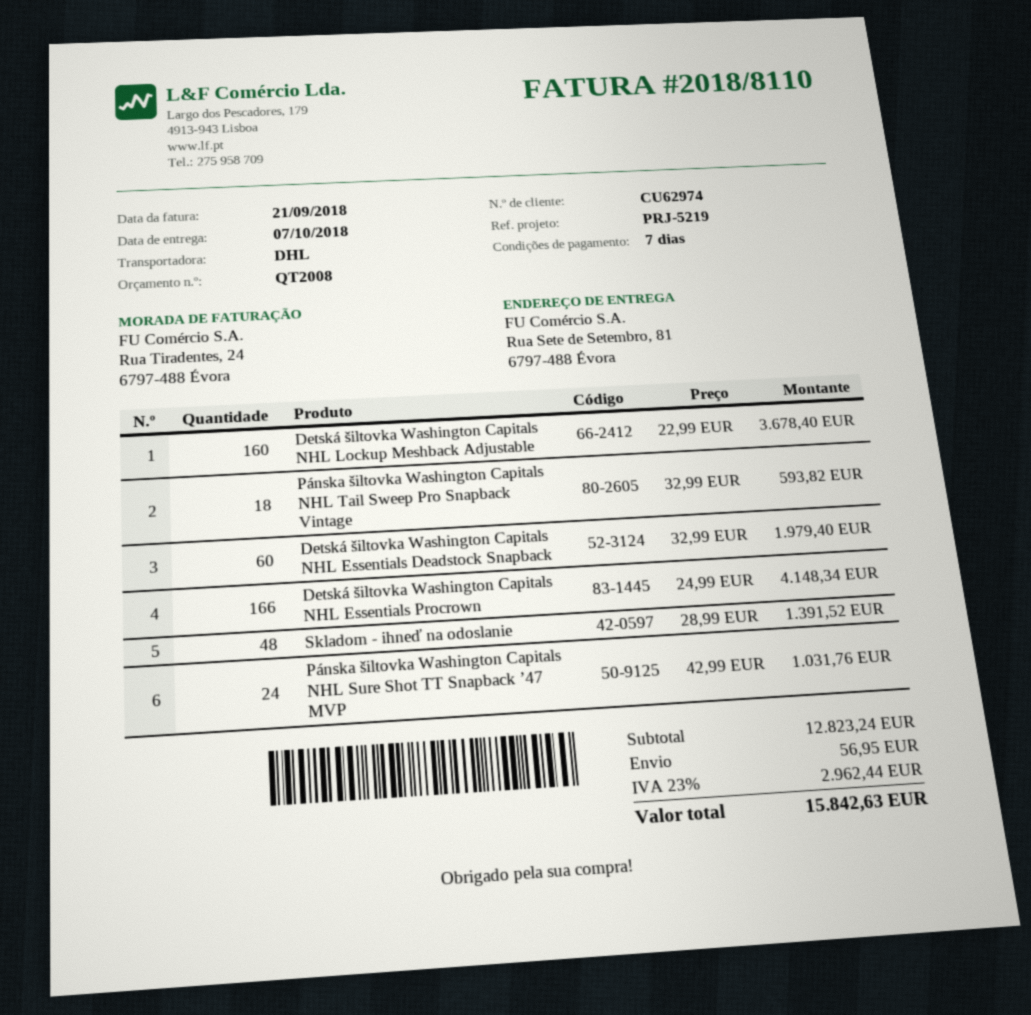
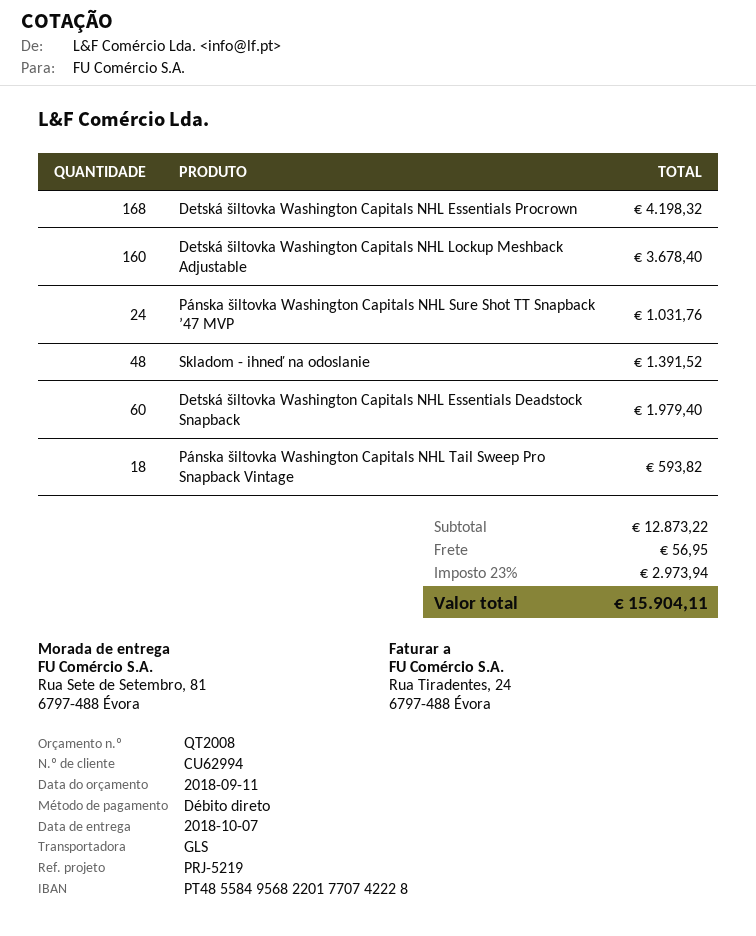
customer number: CU62974 -> CU62994
shipping method: DHL -> GLS
Detská šiltovka Washington Capitals NHL Essentials Procrown: 166 for 4148.34 -> 168 for 4198.32
subtotal: 12823.24 -> 12873.22
tax: 23% = 2962.44 -> 23% = 2973.94
total: 15842.63 -> 15904.11

